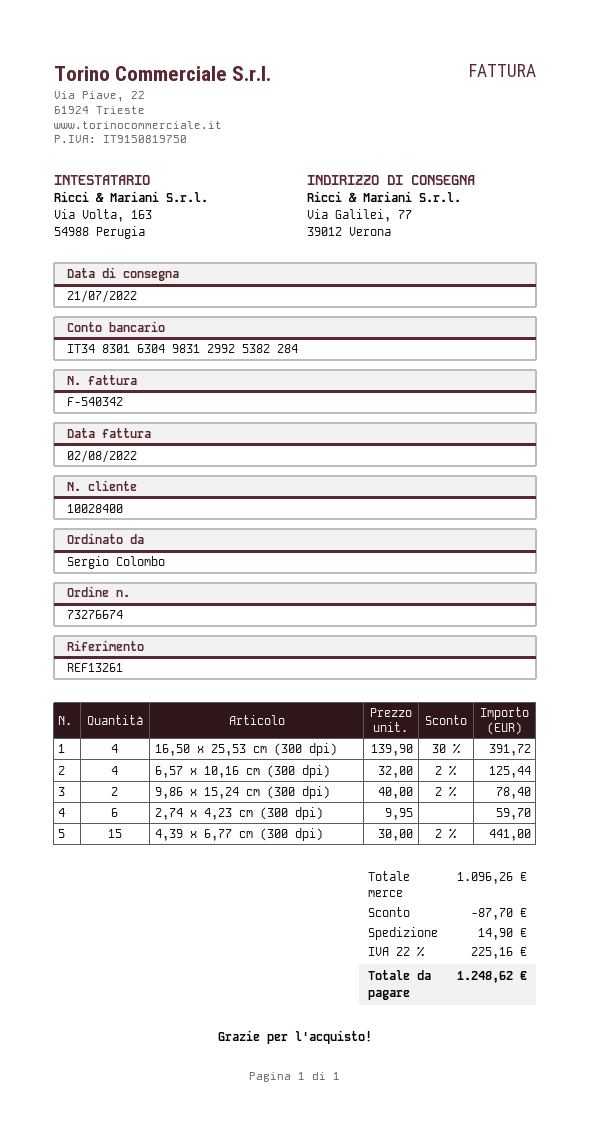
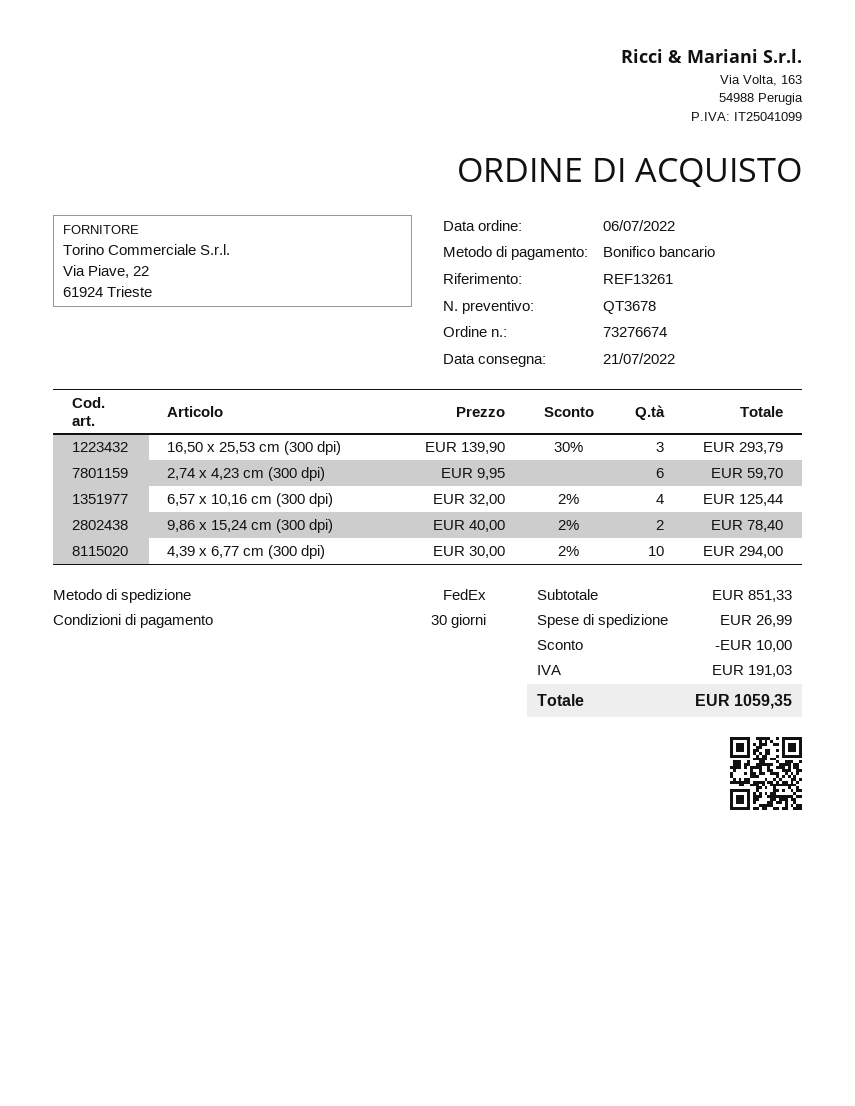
16,50 x 25,53 cm (300 dpi): 4 x 139.90 - 30% = 391.72 -> 3 x 139.90 - 30% = 293.79
4,39 x 6,77 cm (300 dpi): 15 x 30.00 - 2% = 441.00 -> 10 x 30.00 - 2% = 294.00
subtotal: 1096.26 -> 851.33
discount: 87.70 -> 10.00
shipping: 14.90 -> 26.99
tax: 225.16 -> 191.03
total: 1248.62 -> 1059.35

